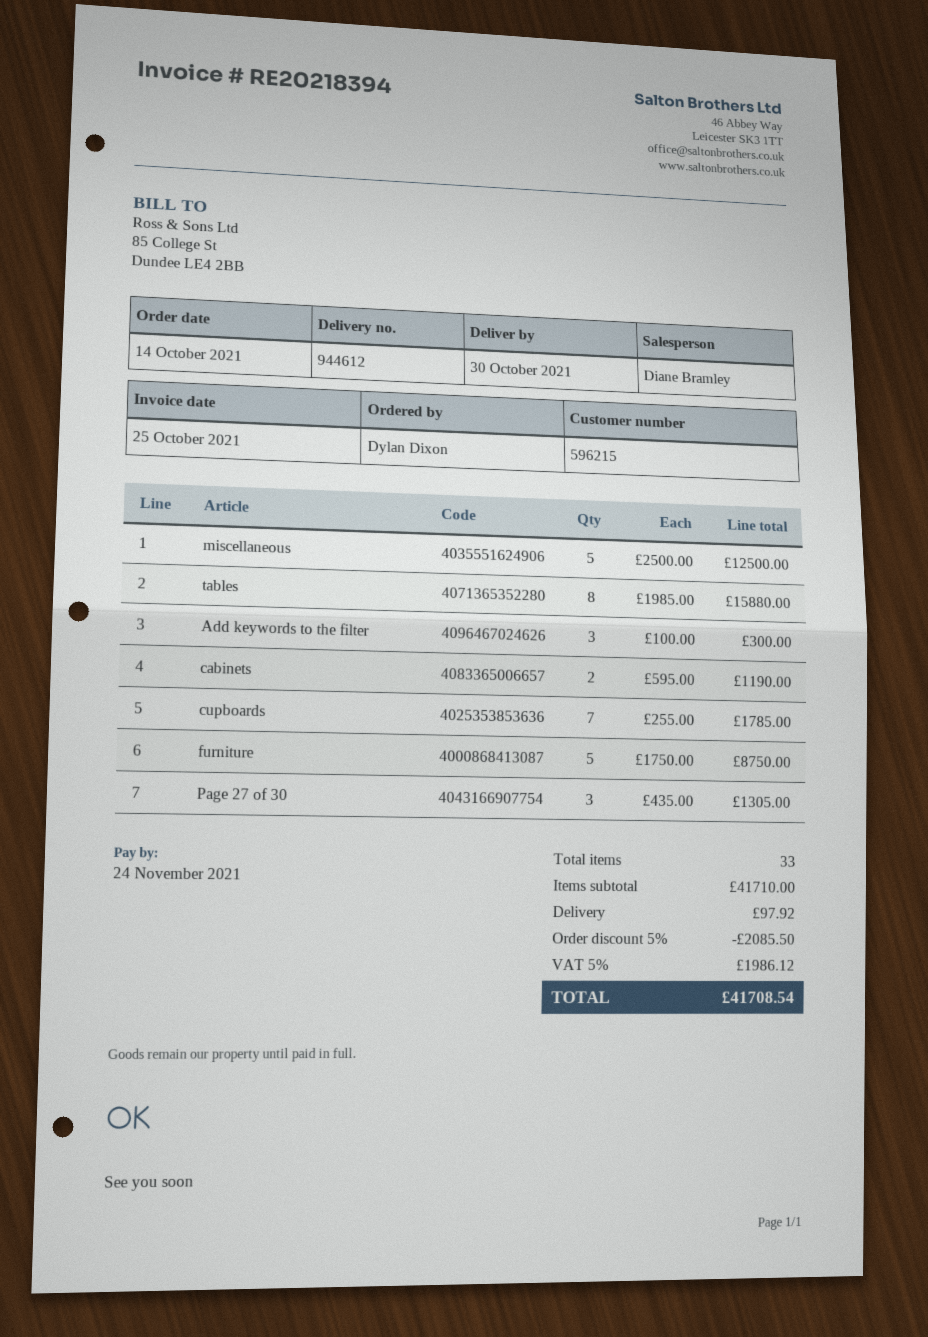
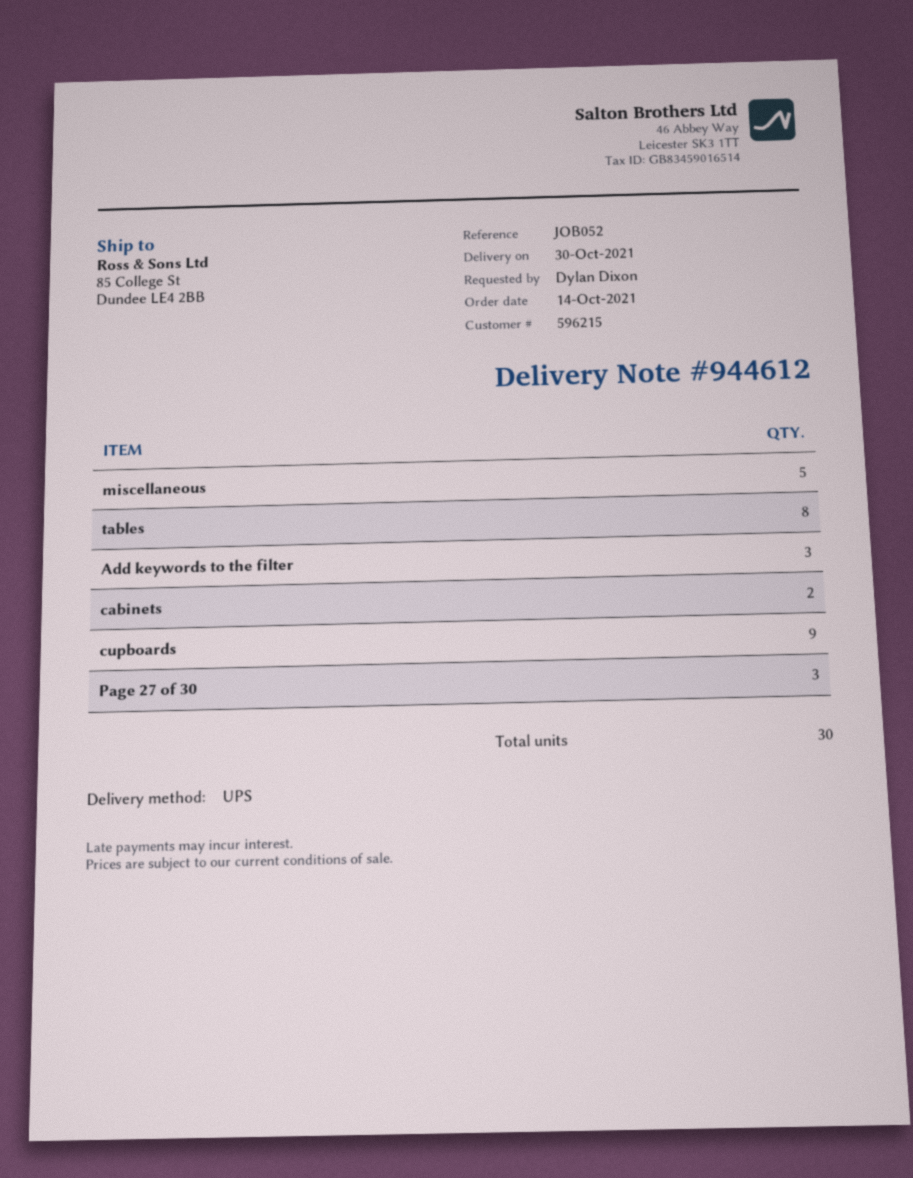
cupboards: 7 -> 9
furniture: 5 -> none
total quantity: 33 -> 30

